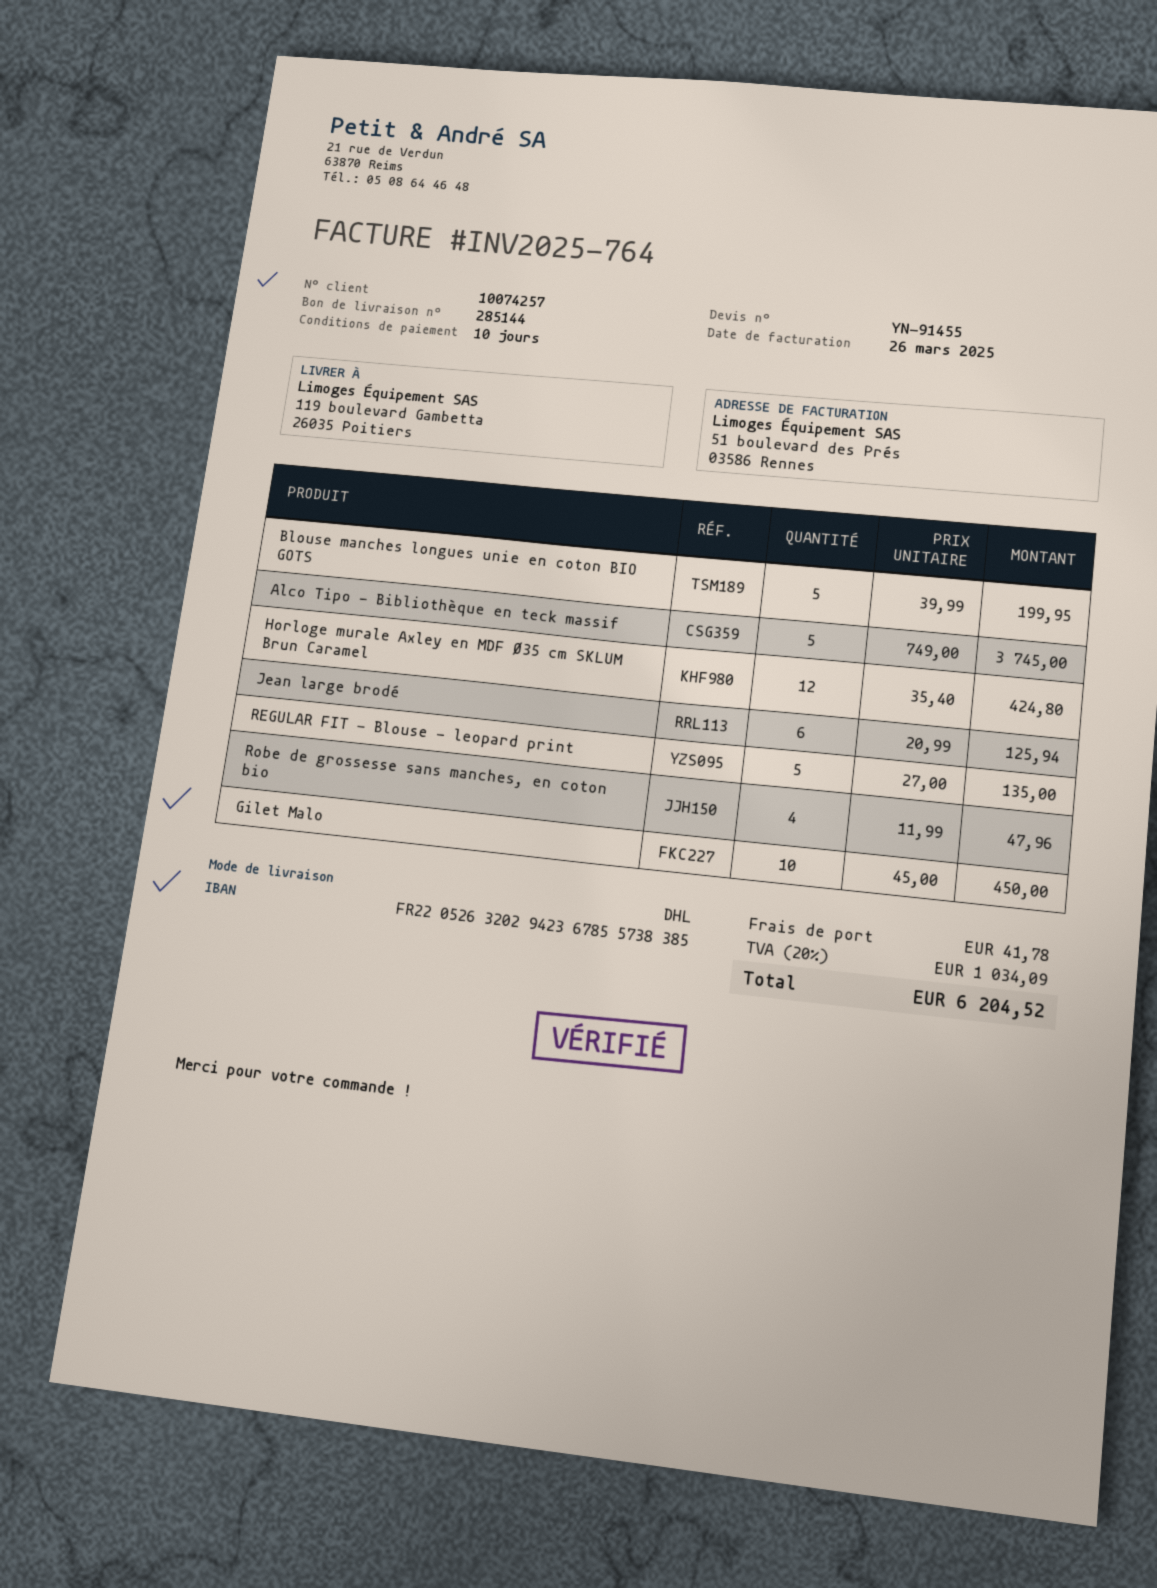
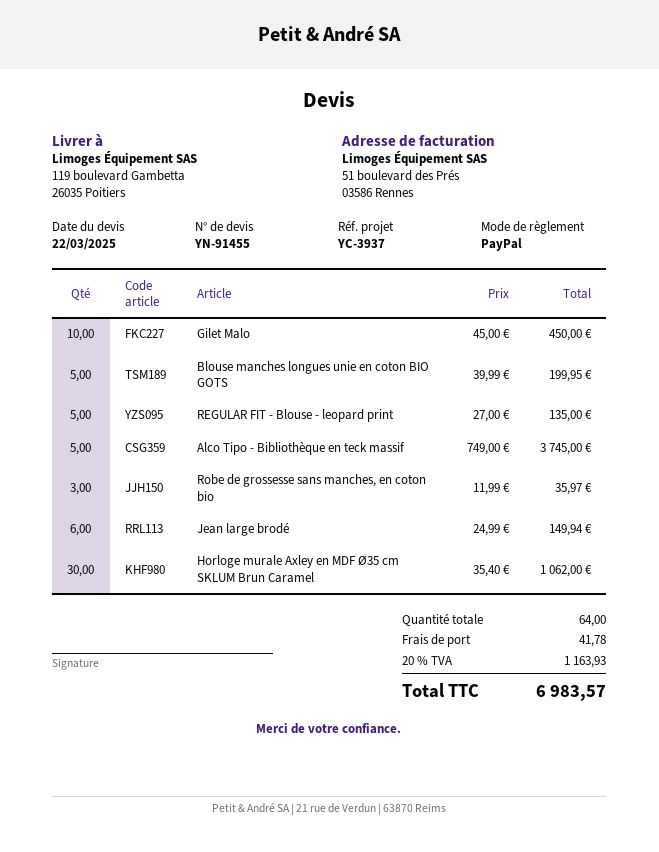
Horloge murale Axley en MDF Ø35 cm SKLUM Brun Caramel: 12 x 35.40 = 424.80 -> 30 x 35.40 = 1062.00
Jean large brodé: 6 x 20.99 = 125.94 -> 6 x 24.99 = 149.94
Robe de grossesse sans manches, en coton bio: 4 x 11.99 = 47.96 -> 3 x 11.99 = 35.97
tax: 20% = 1034.09 -> 20% = 1163.93
total: 6204.52 -> 6983.57

